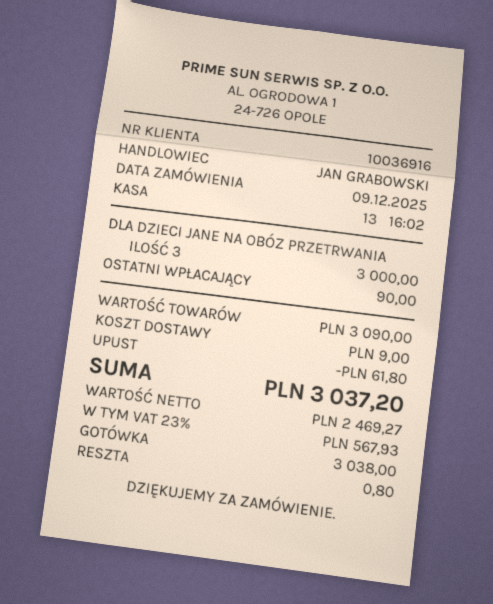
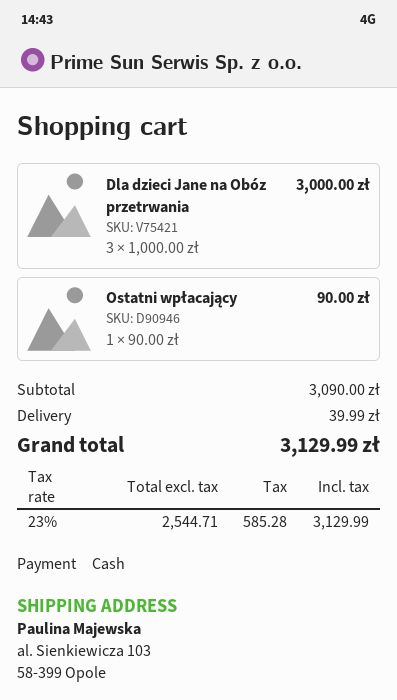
discount: 61.80 -> none
shipping: 9.00 -> 39.99
net: 2469.27 -> 2544.71
tax: 23% = 567.93 -> 23% = 585.28
total: 3037.20 -> 3129.99

